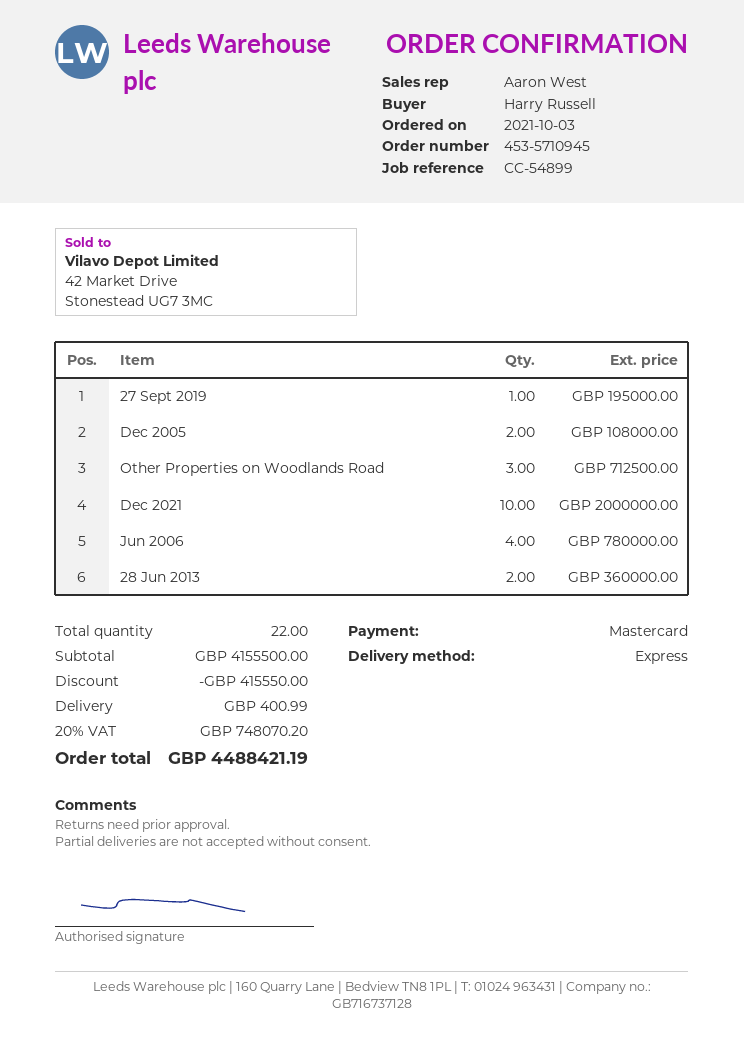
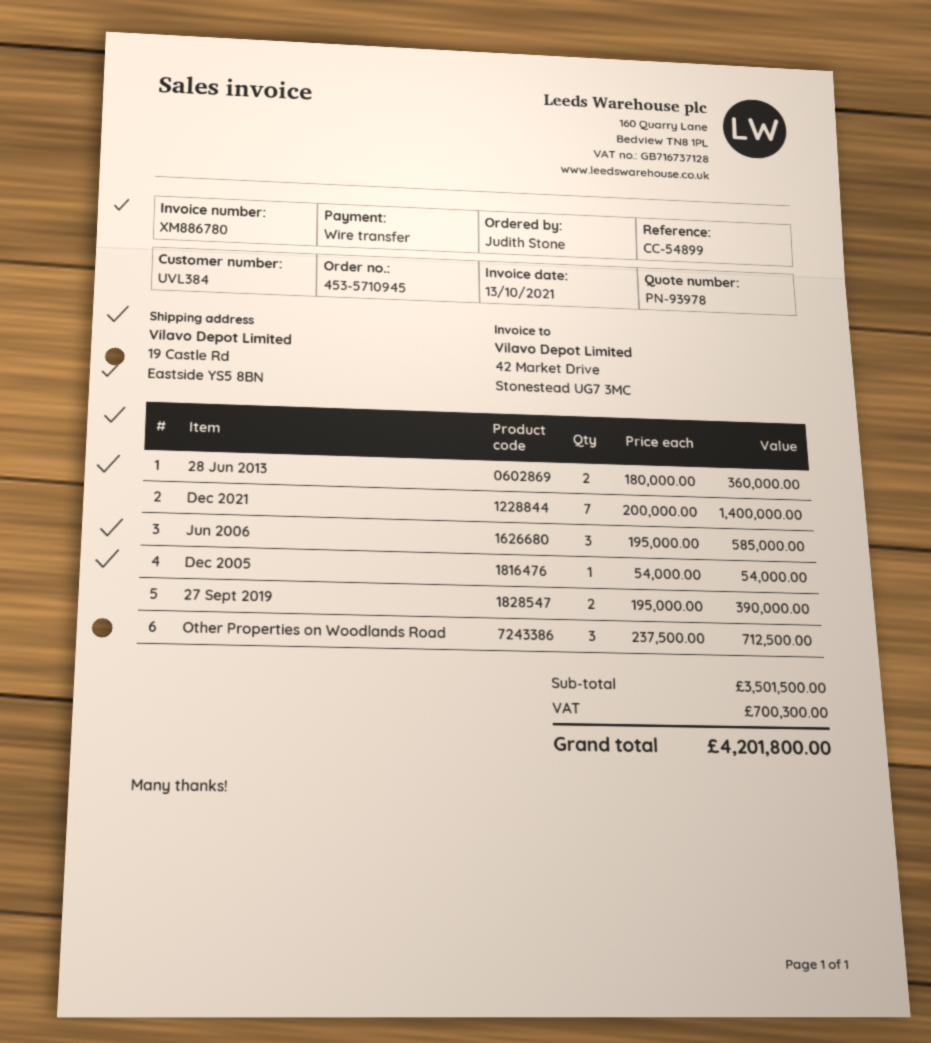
ordered by: Harry Russell -> Judith Stone
payment method: Mastercard -> bank transfer
27 Sept 2019: 1 for 195000.00 -> 2 for 390000.00
Dec 2005: 2 for 108000.00 -> 1 for 54000.00
Dec 2021: 10 for 2000000.00 -> 7 for 1400000.00
Jun 2006: 4 for 780000.00 -> 3 for 585000.00
subtotal: 4155500.00 -> 3501500.00
discount: 415550.00 -> none
shipping: 400.99 -> none
tax: 748070.20 -> 700300.00
total: 4488421.19 -> 4201800.00

